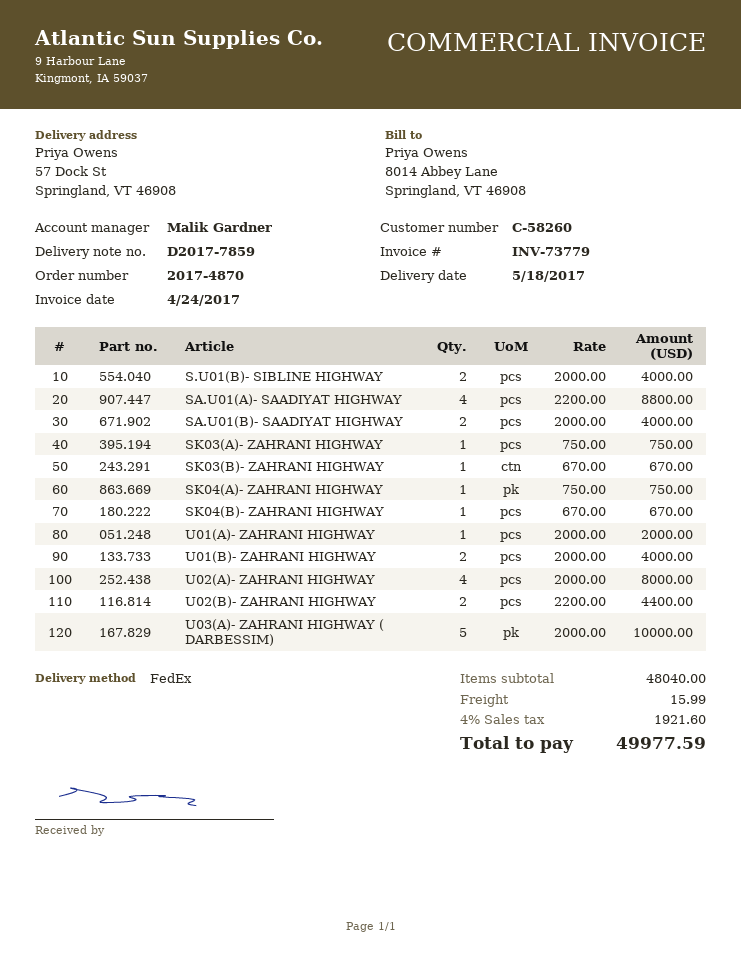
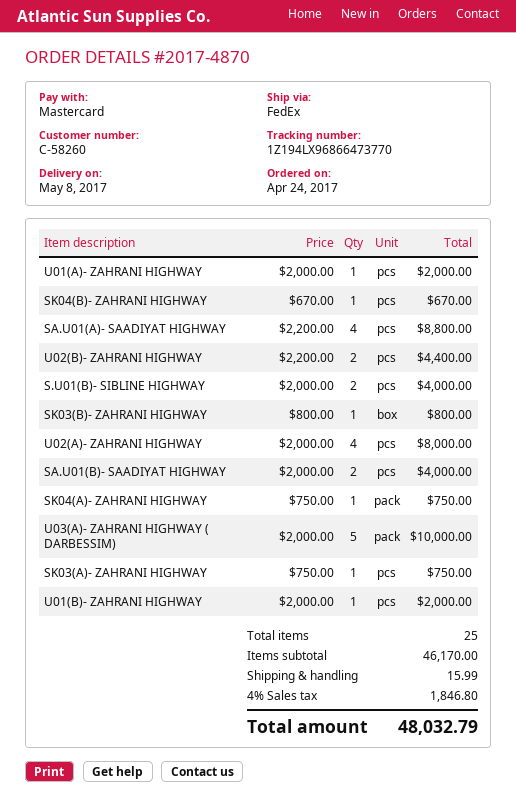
delivery date: 2017-05-18 -> 2017-05-08
SK03(B)- ZAHRANI HIGHWAY: 1 x 670.00 = 670.00 -> 1 x 800.00 = 800.00
U01(B)- ZAHRANI HIGHWAY: 2 x 2000.00 = 4000.00 -> 1 x 2000.00 = 2000.00
subtotal: 48040.00 -> 46170.00
tax: 4% = 1921.60 -> 4% = 1846.80
total: 49977.59 -> 48032.79

